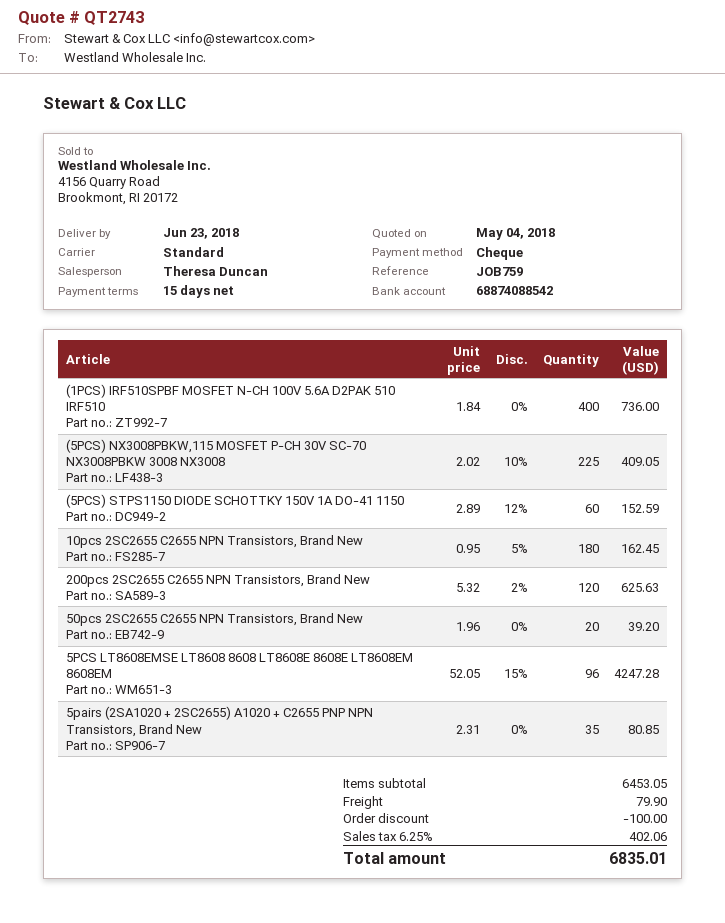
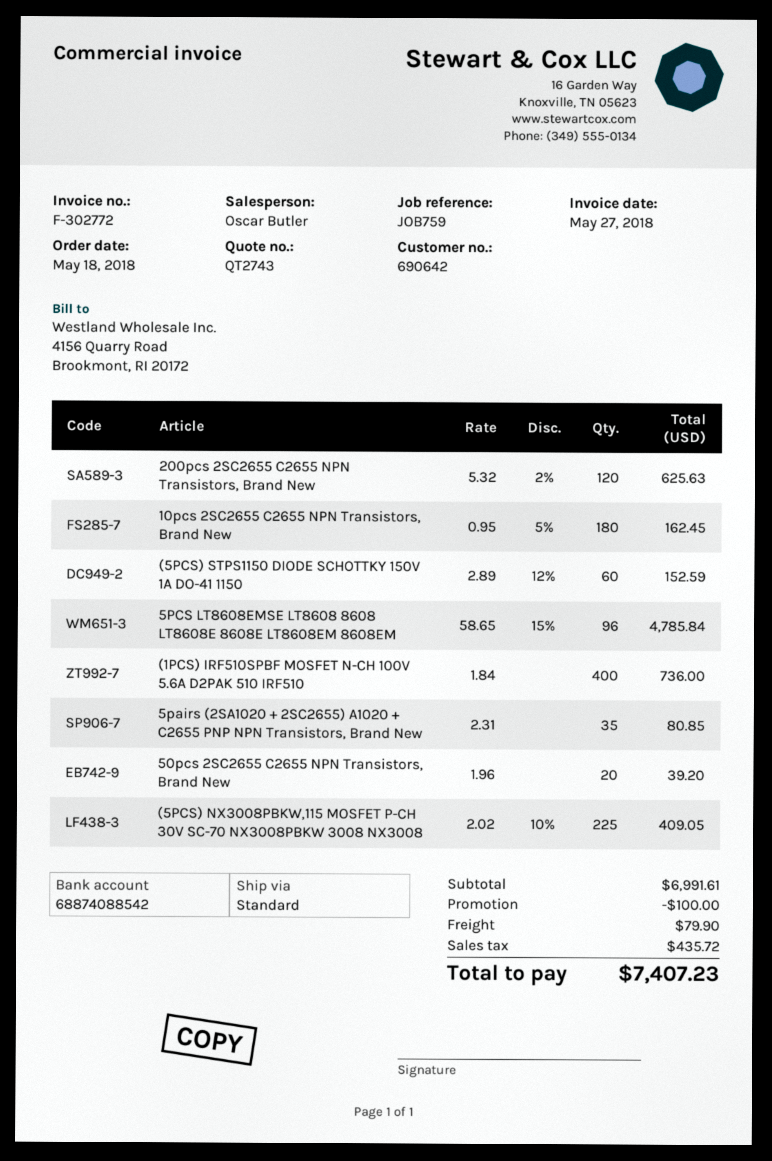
sales rep: Theresa Duncan -> Oscar Butler
5PCS LT8608EMSE LT8608 8608 LT8608E 8608E LT8608EM 8608EM: 96 x 52.05 - 15% = 4247.28 -> 96 x 58.65 - 15% = 4785.84
subtotal: 6453.05 -> 6991.61
tax: 402.06 -> 435.72
total: 6835.01 -> 7407.23

